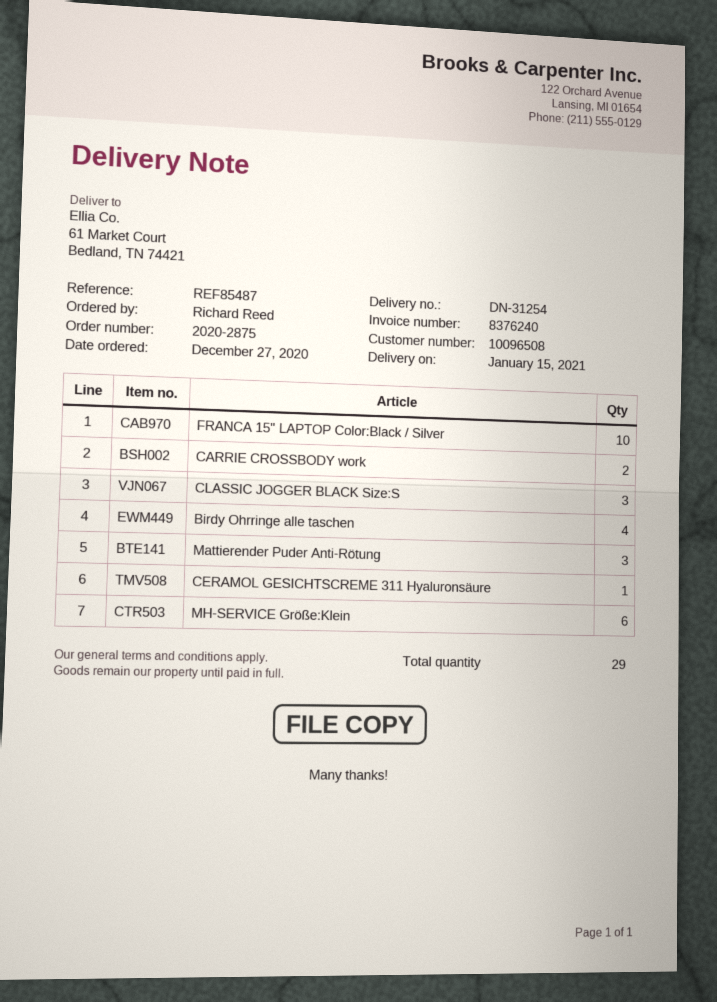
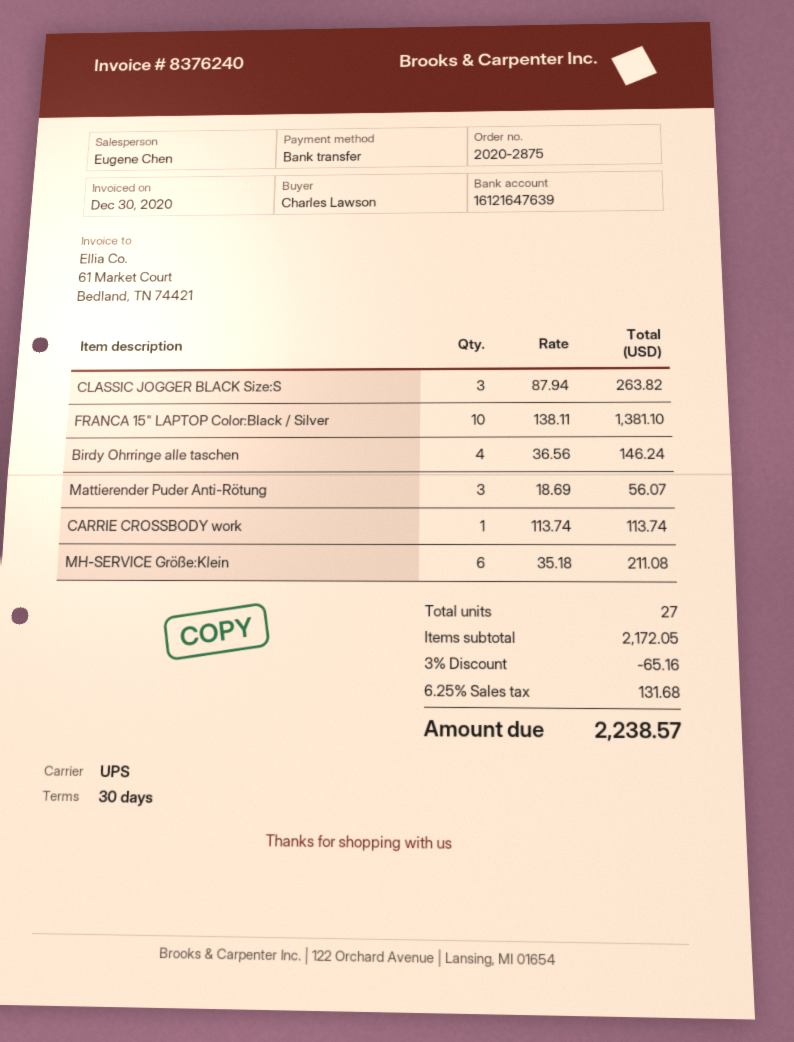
ordered by: Richard Reed -> Charles Lawson
CARRIE CROSSBODY work: 2 -> 1
CERAMOL GESICHTSCREME 311 Hyaluronsäure: 1 -> none
total quantity: 29 -> 27

